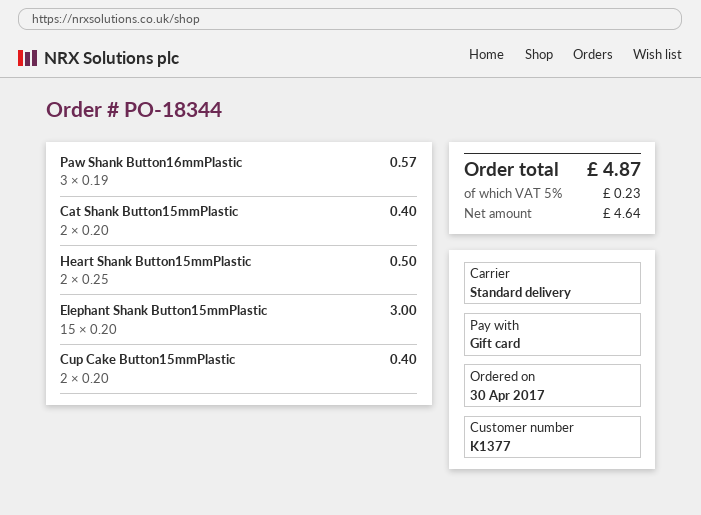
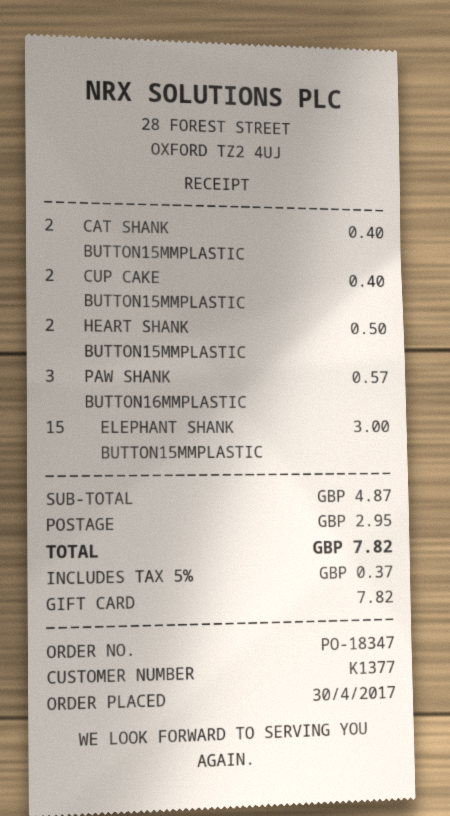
order number: PO-18344 -> PO-18347
shipping: none -> 2.95
tax: 5% = 0.23 -> 5% = 0.37
total: 4.87 -> 7.82

